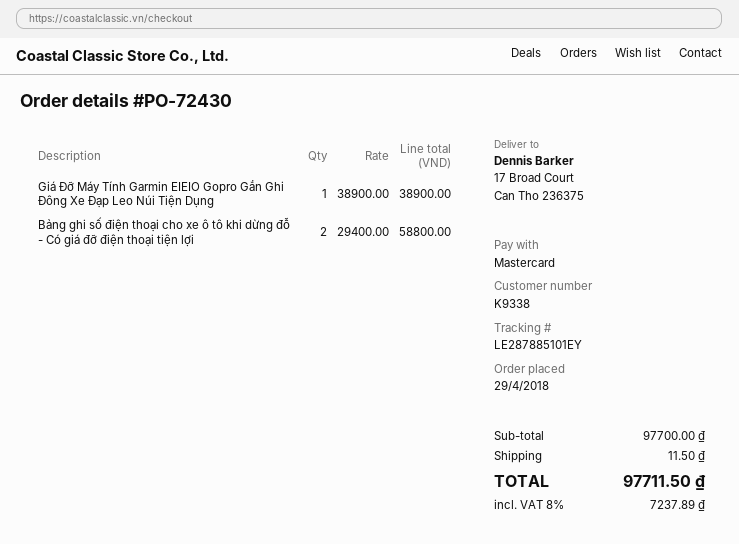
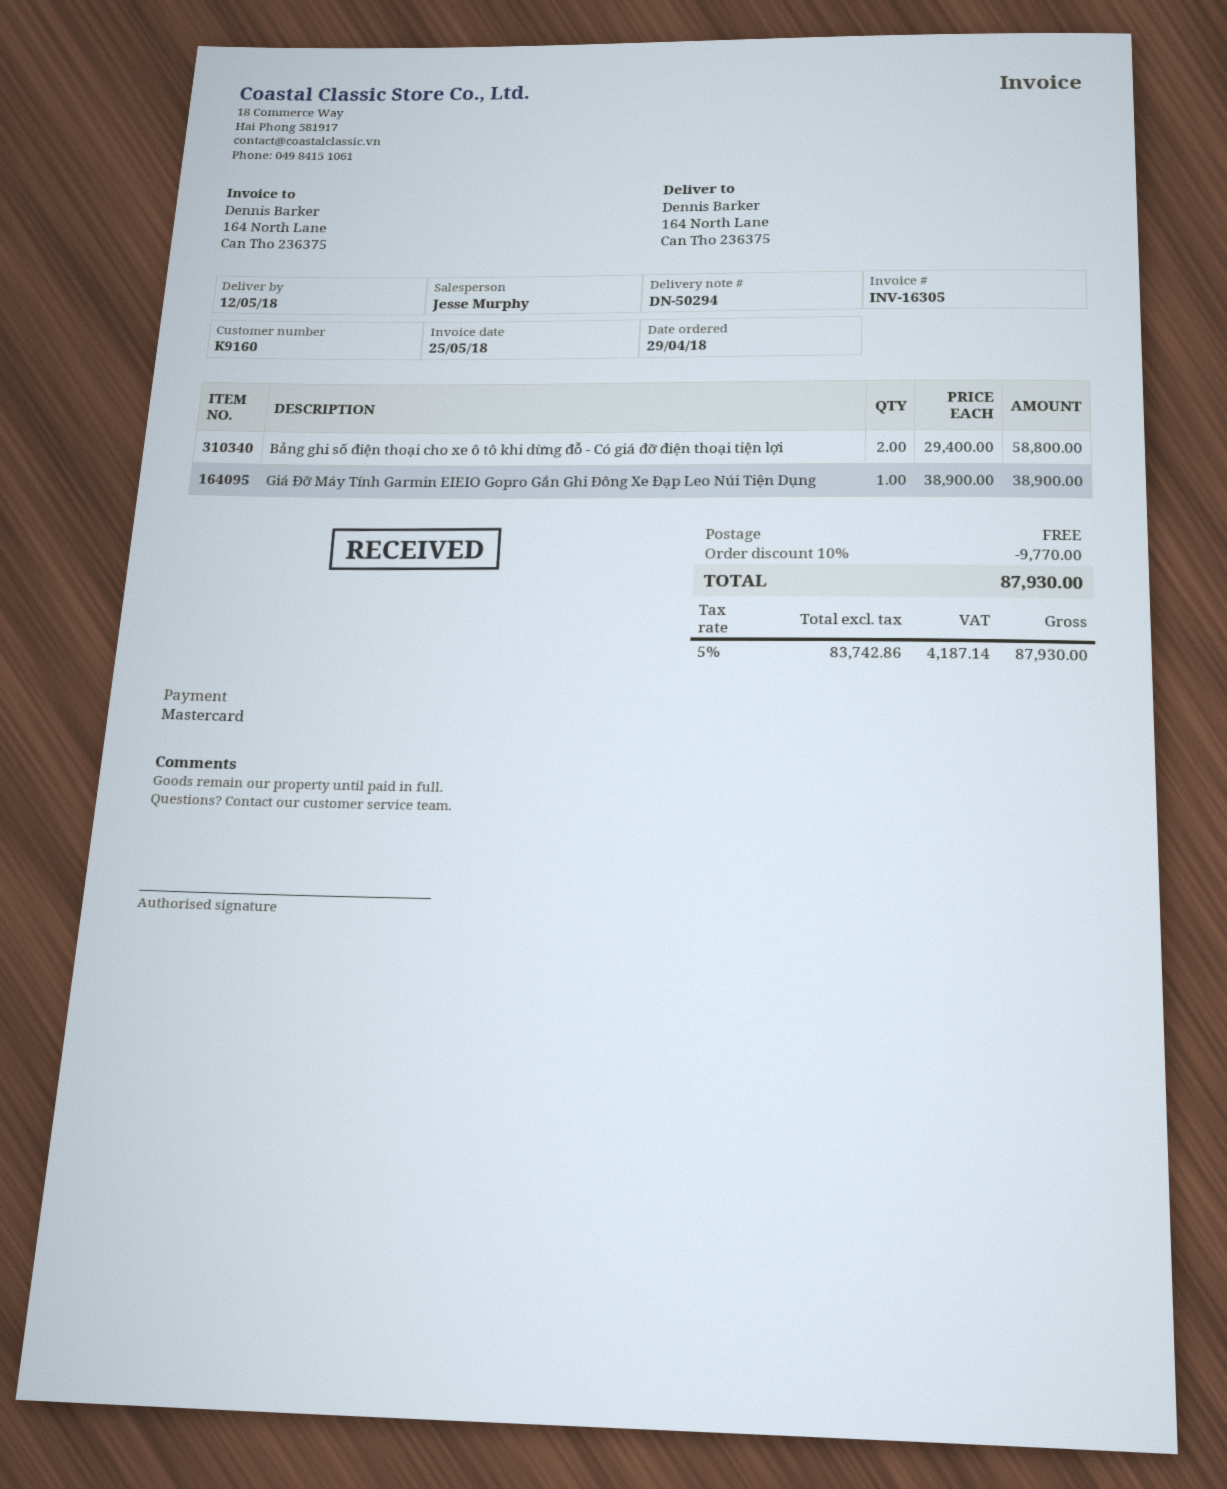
customer number: K9338 -> K9160
ship to: 17 Broad Court, Can Tho 236375 -> 164 North Lane, Can Tho 236375
discount: none -> 10% = 9770.00
shipping: 11.50 -> 0.00
tax: 8% = 7237.89 -> 5% = 4187.14
total: 97711.50 -> 87930.00

